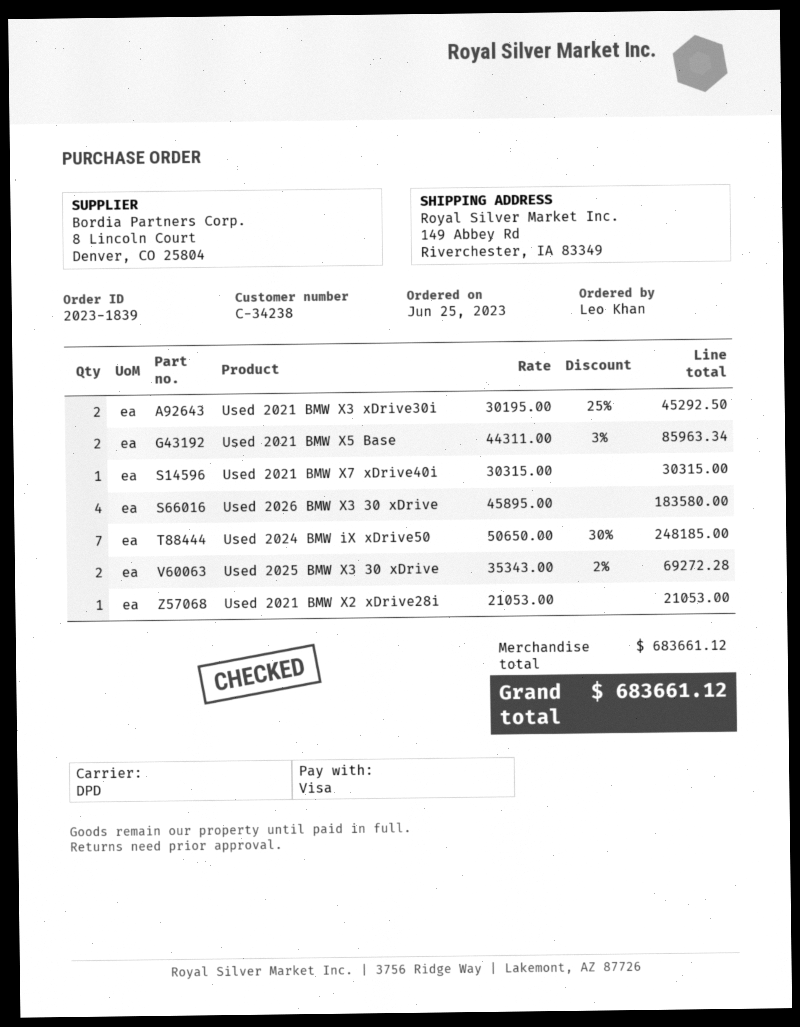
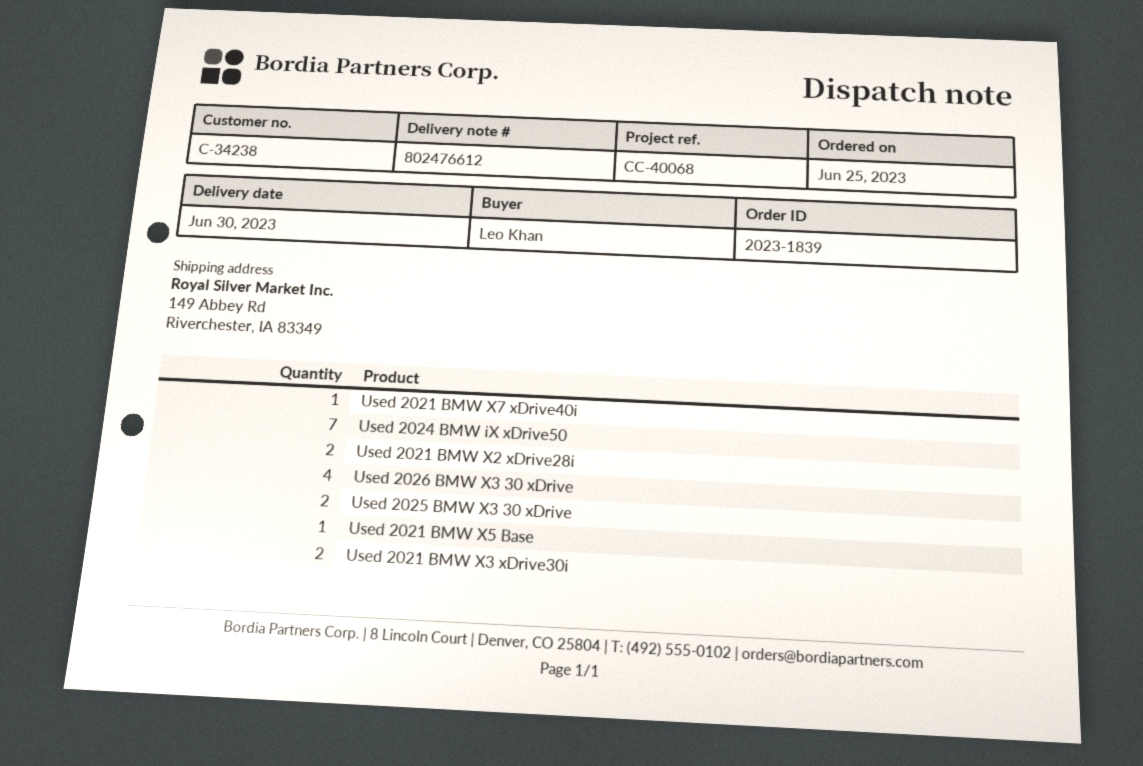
Used 2021 BMW X5 Base: 2 -> 1
Used 2021 BMW X2 xDrive28i: 1 -> 2

